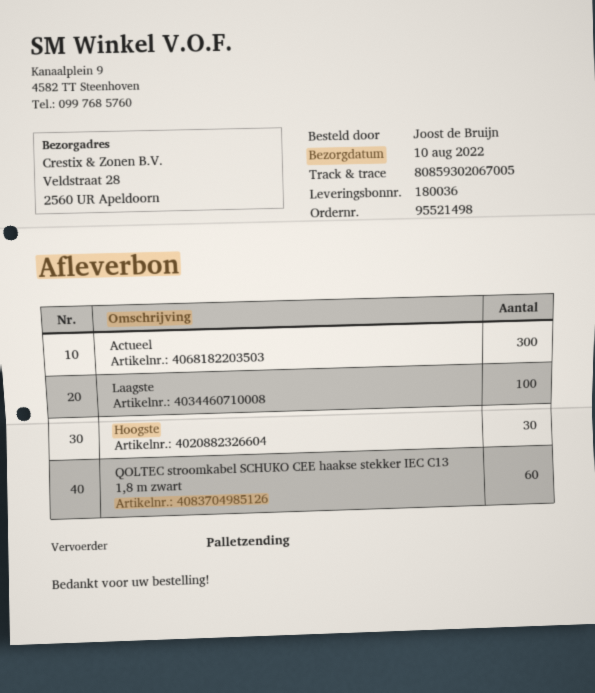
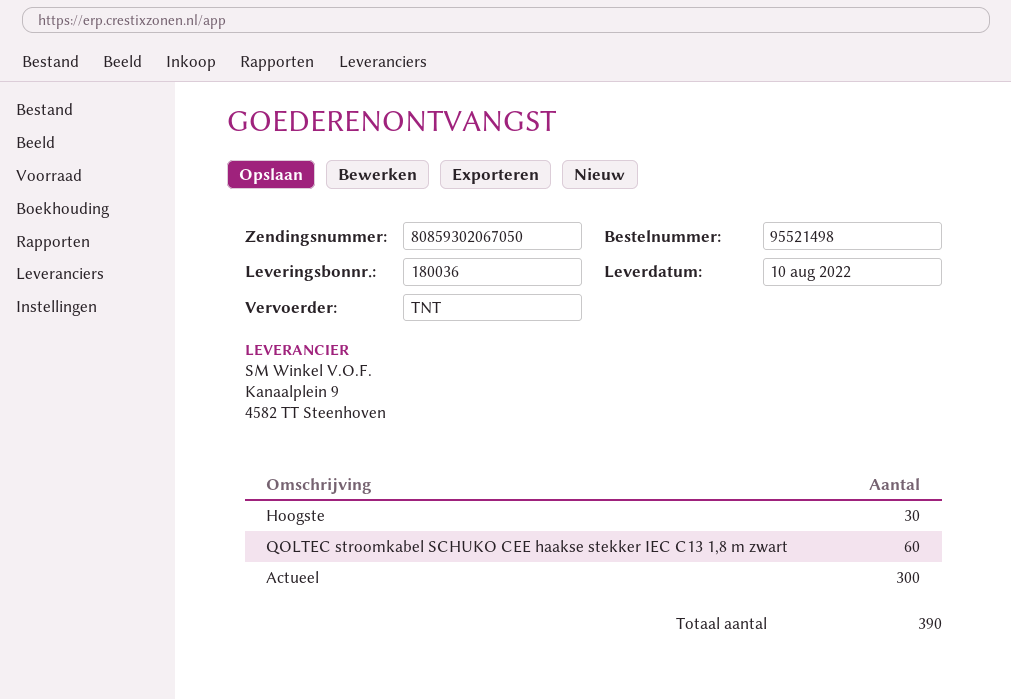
shipping method: pallet freight -> TNT
tracking number: 80859302067005 -> 80859302067050
Laagste: 100 -> none

